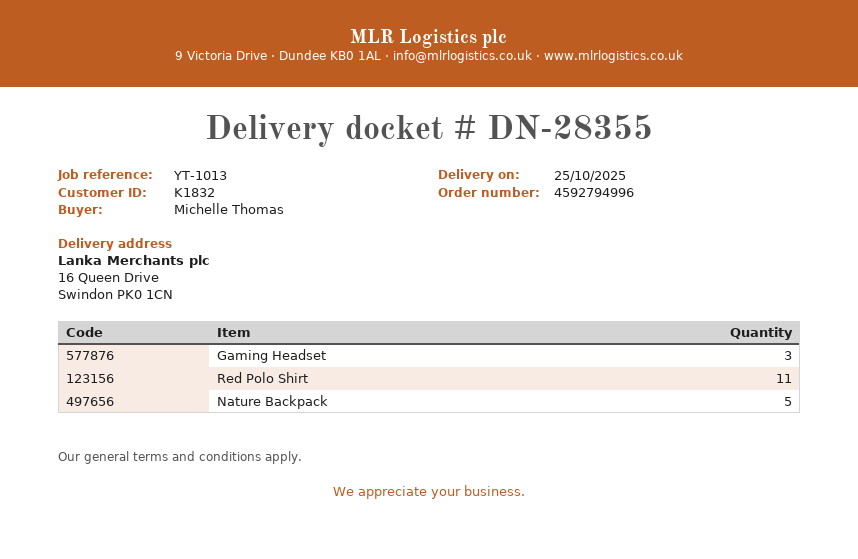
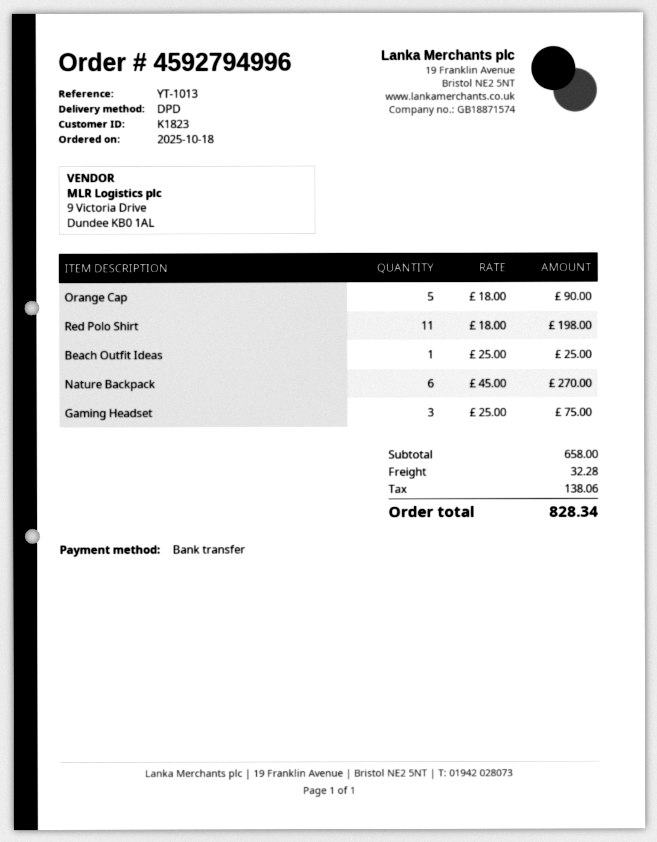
customer number: K1832 -> K1823
Nature Backpack: 5 -> 6
Orange Cap: none -> 5
Beach Outfit Ideas: none -> 1

